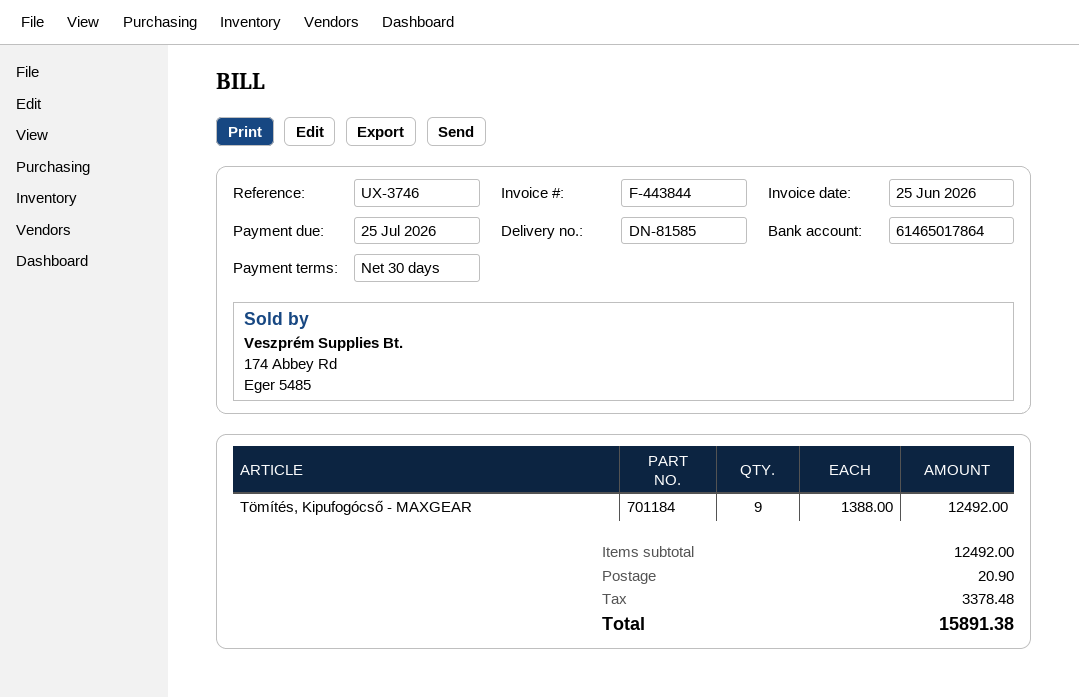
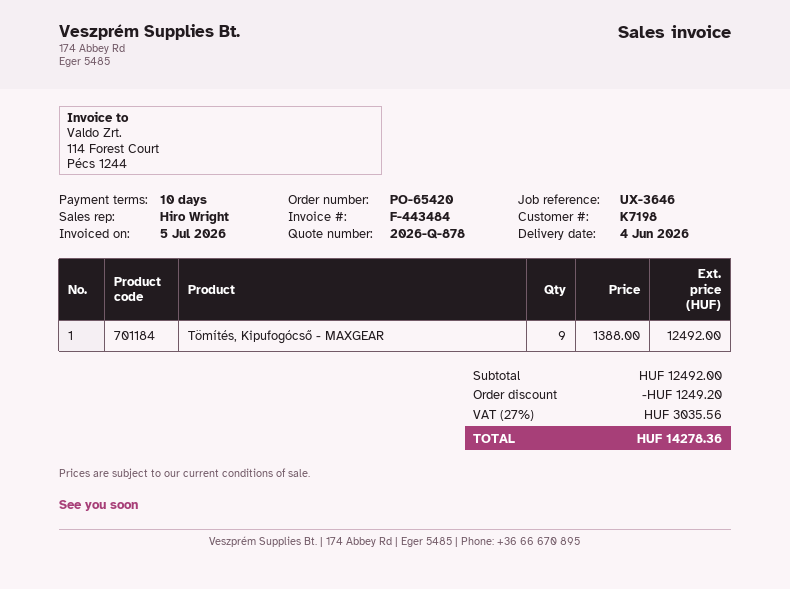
invoice number: F-443844 -> F-443484
invoice date: 2026-06-25 -> 2026-07-05
payment terms: 30 days -> 10 days
reference: UX-3746 -> UX-3646
discount: none -> 1249.20
shipping: 20.90 -> none
tax: 3378.48 -> 3035.56
total: 15891.38 -> 14278.36

